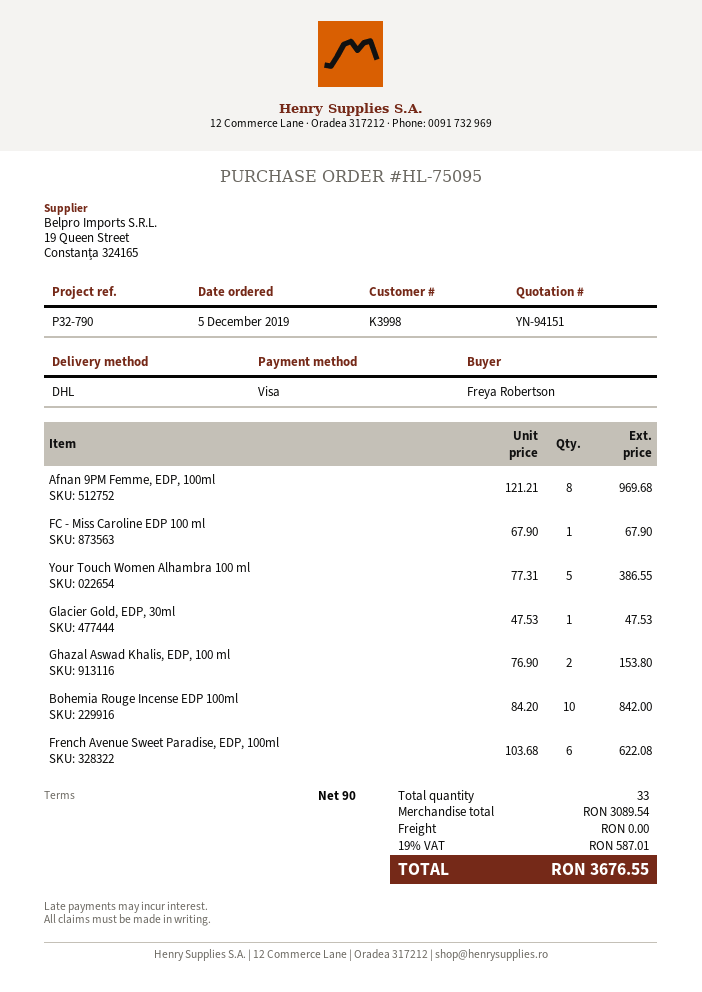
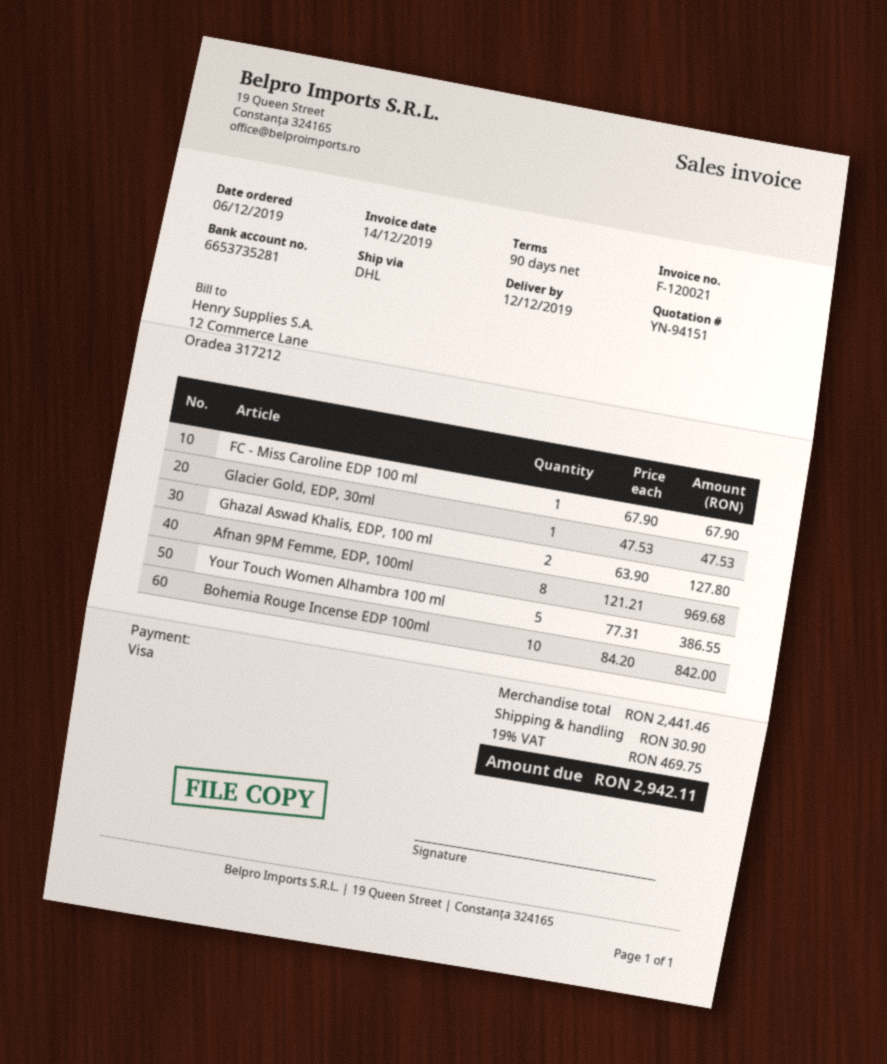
order date: 2019-12-05 -> 2019-12-06
Ghazal Aswad Khalis, EDP, 100 ml: 2 x 76.90 = 153.80 -> 2 x 63.90 = 127.80
French Avenue Sweet Paradise, EDP, 100ml: 6 x 103.68 = 622.08 -> none
subtotal: 3089.54 -> 2441.46
shipping: 0.00 -> 30.90
tax: 19% = 587.01 -> 19% = 469.75
total: 3676.55 -> 2942.11

